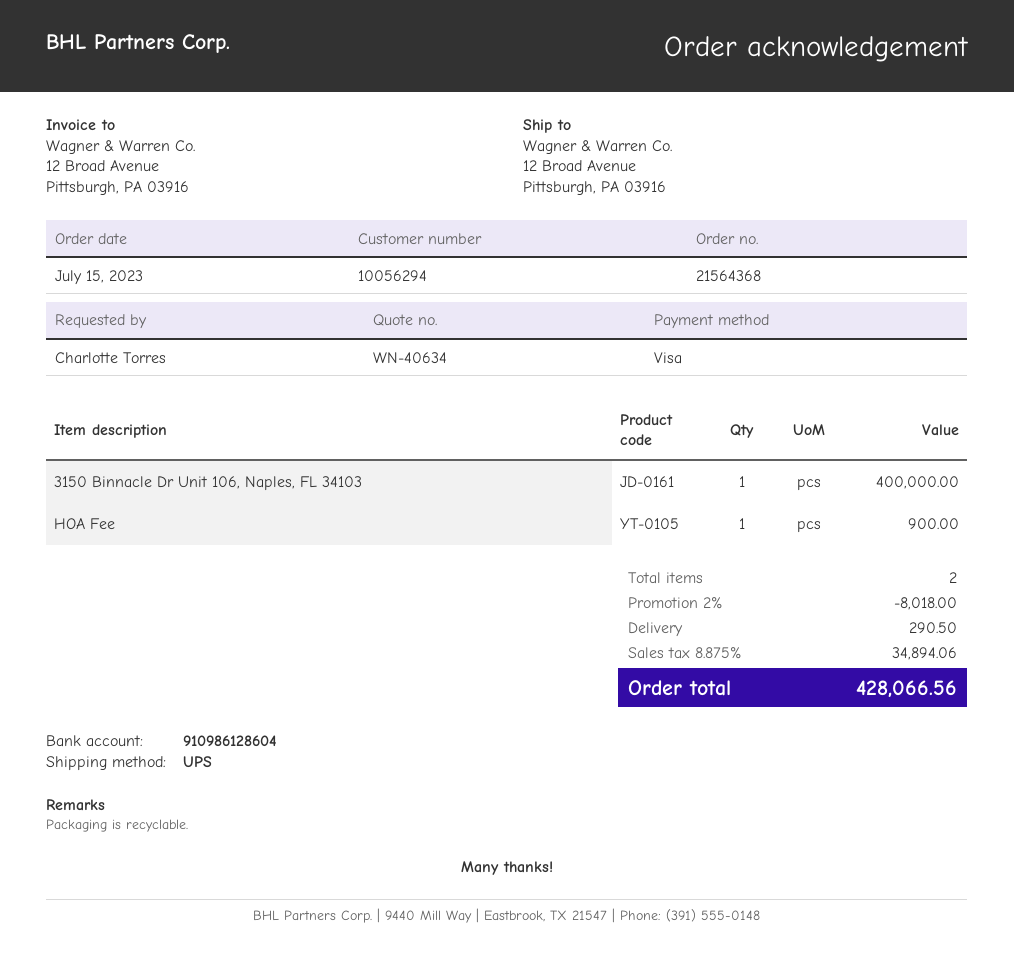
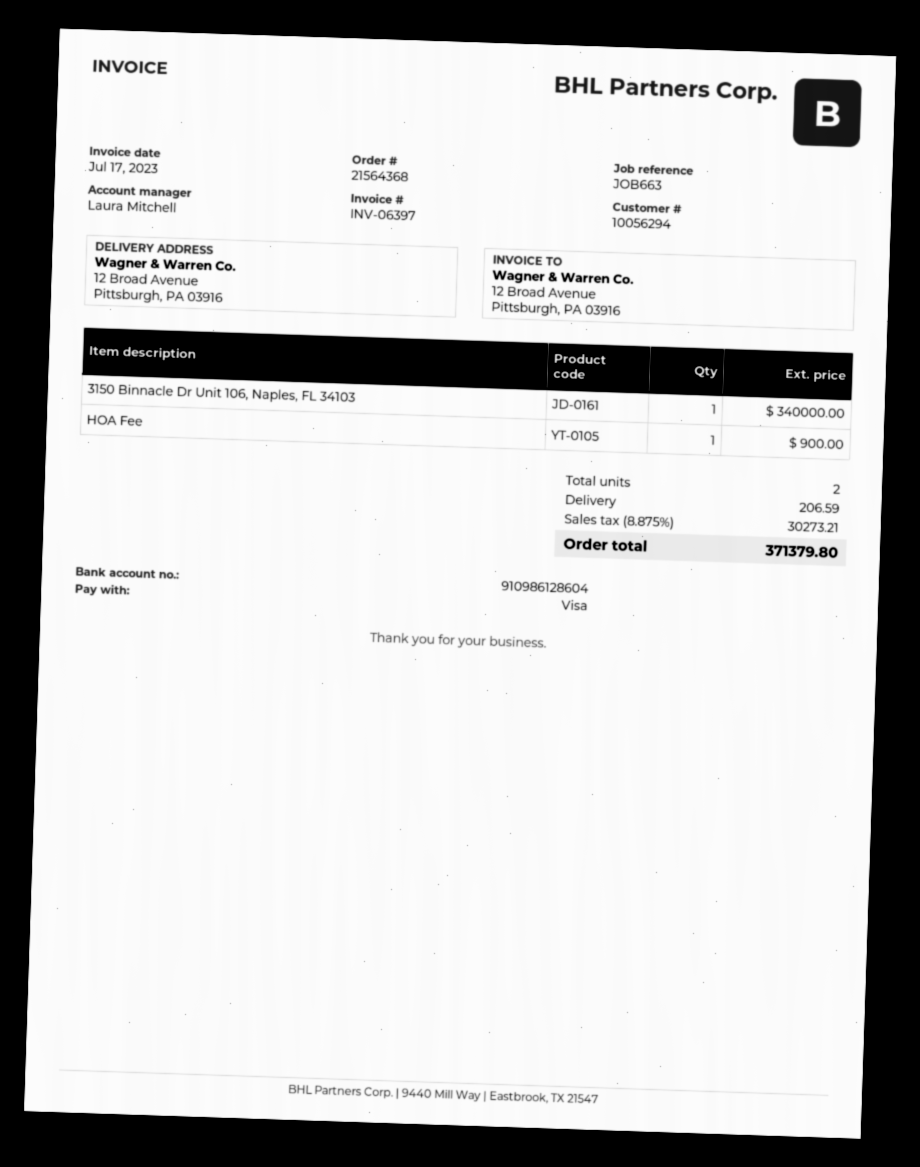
3150 Binnacle Dr Unit 106, Naples, FL 34103: 1 for 400000.00 -> 1 for 340000.00
discount: 2% = 8018.00 -> none
shipping: 290.50 -> 206.59
tax: 8.875% = 34894.06 -> 8.875% = 30273.21
total: 428066.56 -> 371379.80

